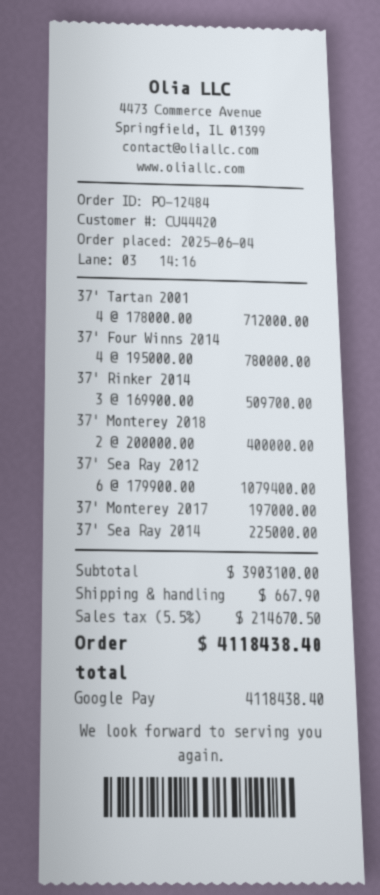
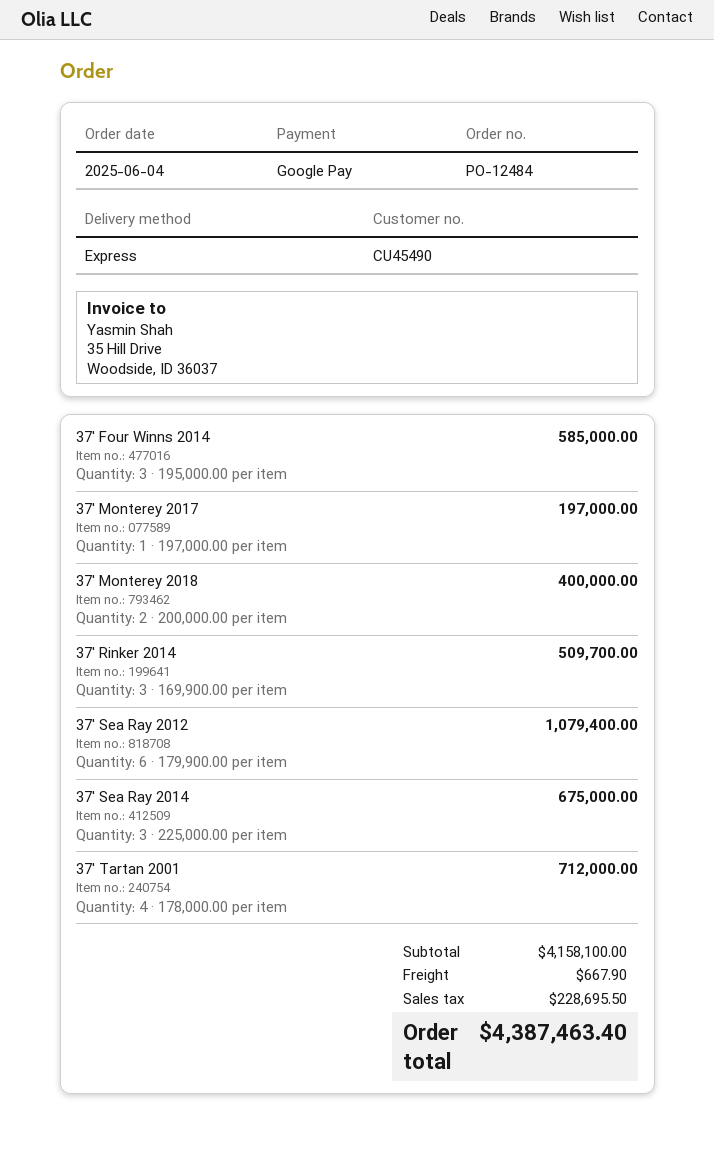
customer number: CU44420 -> CU45490
37' Four Winns 2014: 4 x 195000.00 = 780000.00 -> 3 x 195000.00 = 585000.00
37' Sea Ray 2014: 1 x 225000.00 = 225000.00 -> 3 x 225000.00 = 675000.00
subtotal: 3903100.00 -> 4158100.00
tax: 214670.50 -> 228695.50
total: 4118438.40 -> 4387463.40

